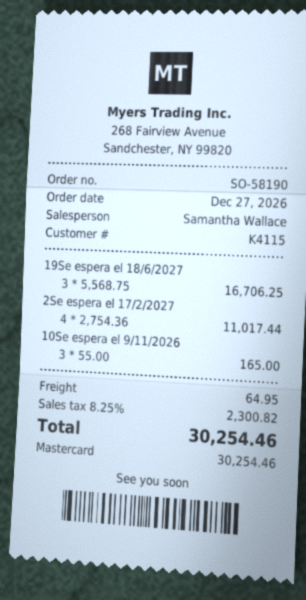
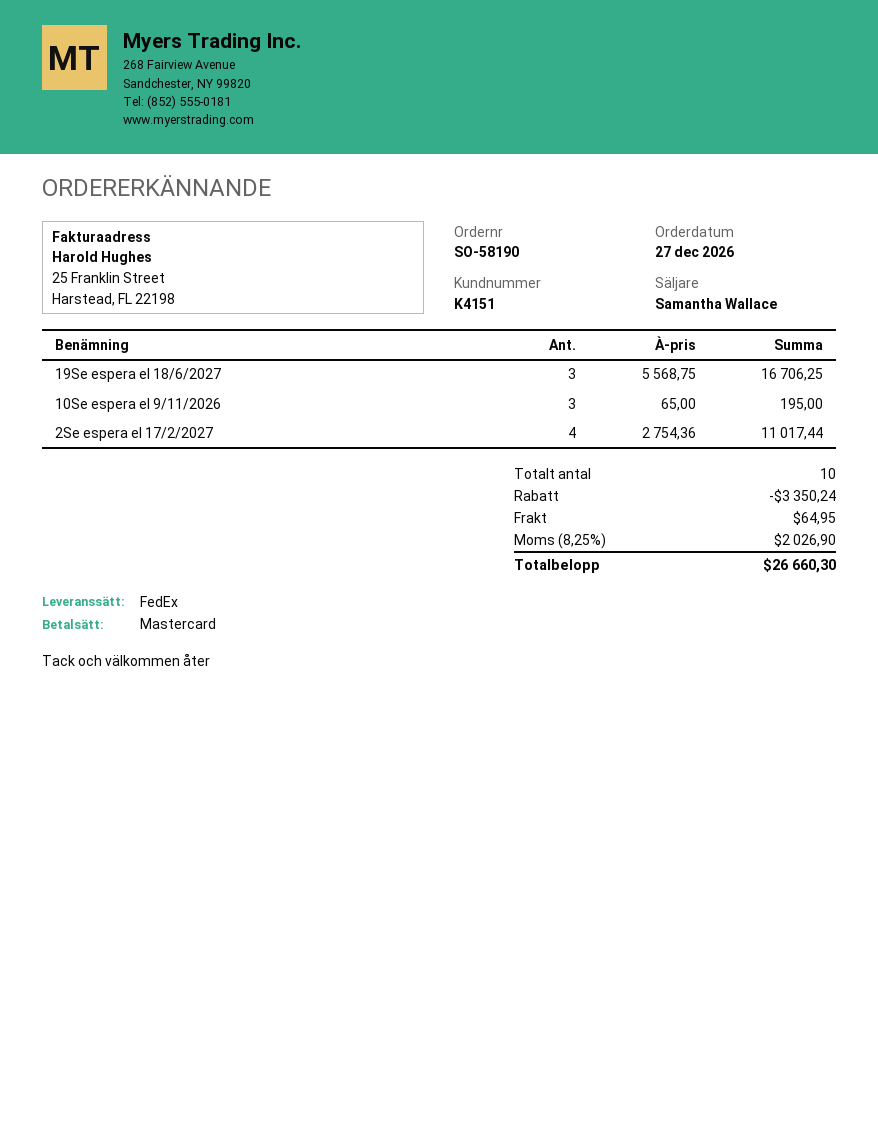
customer number: K4115 -> K4151
10Se espera el 9/11/2026: 3 x 55.00 = 165.00 -> 3 x 65.00 = 195.00
discount: none -> 3350.24
tax: 8.25% = 2300.82 -> 8.25% = 2026.90
total: 30254.46 -> 26660.30

